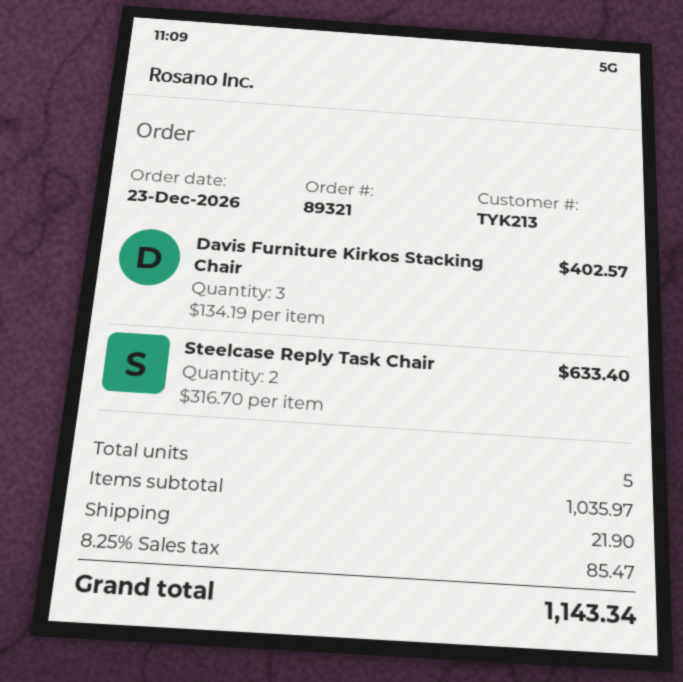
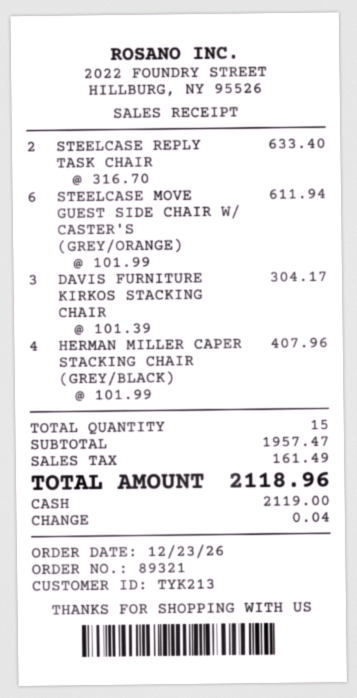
Davis Furniture Kirkos Stacking Chair: 3 x 134.19 = 402.57 -> 3 x 101.39 = 304.17
STEELCASE MOVE GUEST SIDE CHAIR W/ CASTER'S (GREY/ORANGE): none -> 6 x 101.99 = 611.94
HERMAN MILLER CAPER STACKING CHAIR (GREY/BLACK): none -> 4 x 101.99 = 407.96
total quantity: 5 -> 15
subtotal: 1035.97 -> 1957.47
shipping: 21.90 -> none
tax: 85.47 -> 161.49
total: 1143.34 -> 2118.96

